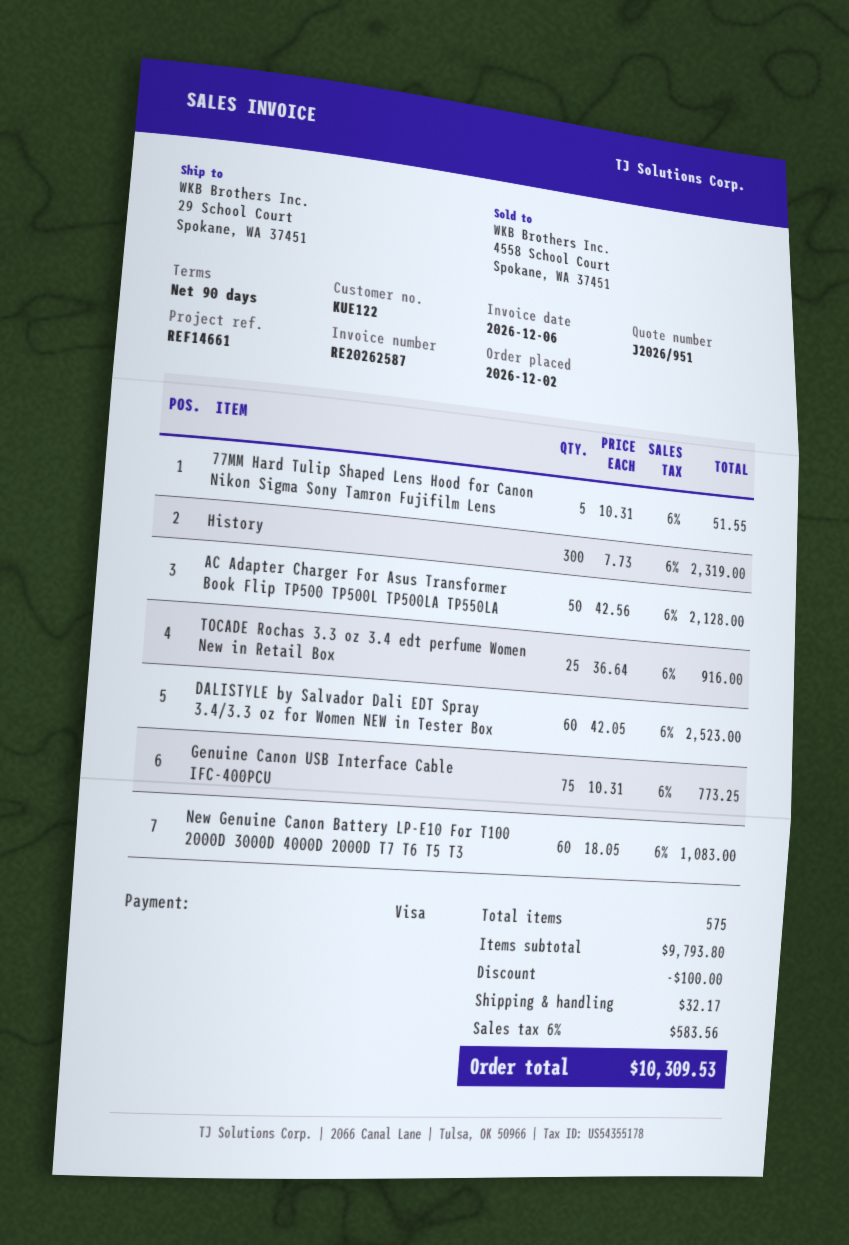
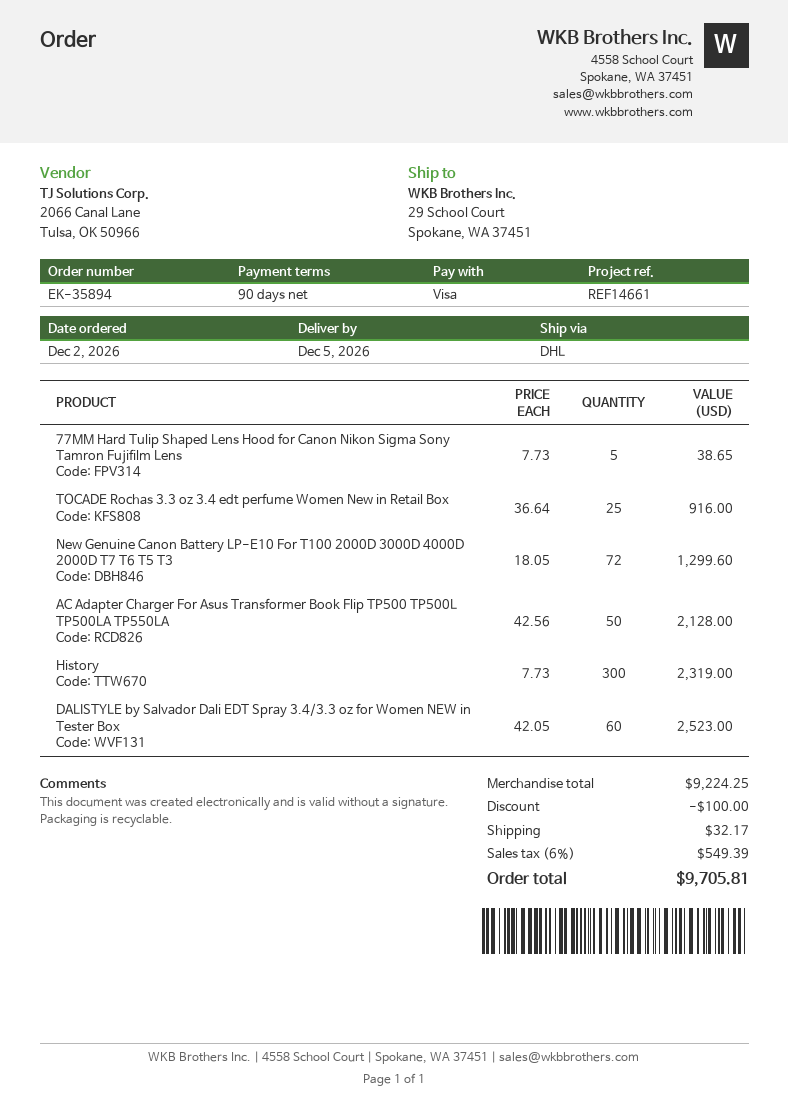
77MM Hard Tulip Shaped Lens Hood for Canon Nikon Sigma Sony Tamron Fujifilm Lens: 5 x 10.31 = 51.55 -> 5 x 7.73 = 38.65
Genuine Canon USB Interface Cable IFC-400PCU: 75 x 10.31 = 773.25 -> none
New Genuine Canon Battery LP-E10 For T100 2000D 3000D 4000D 2000D T7 T6 T5 T3: 60 x 18.05 = 1083.00 -> 72 x 18.05 = 1299.60
subtotal: 9793.80 -> 9224.25
tax: 6% = 583.56 -> 6% = 549.39
total: 10309.53 -> 9705.81

